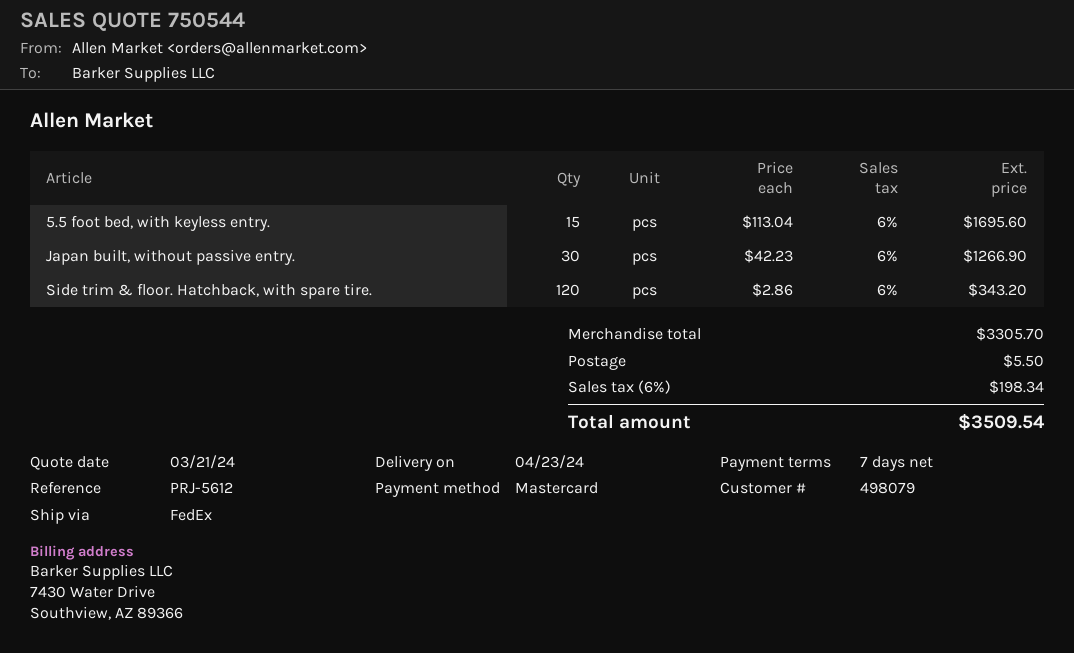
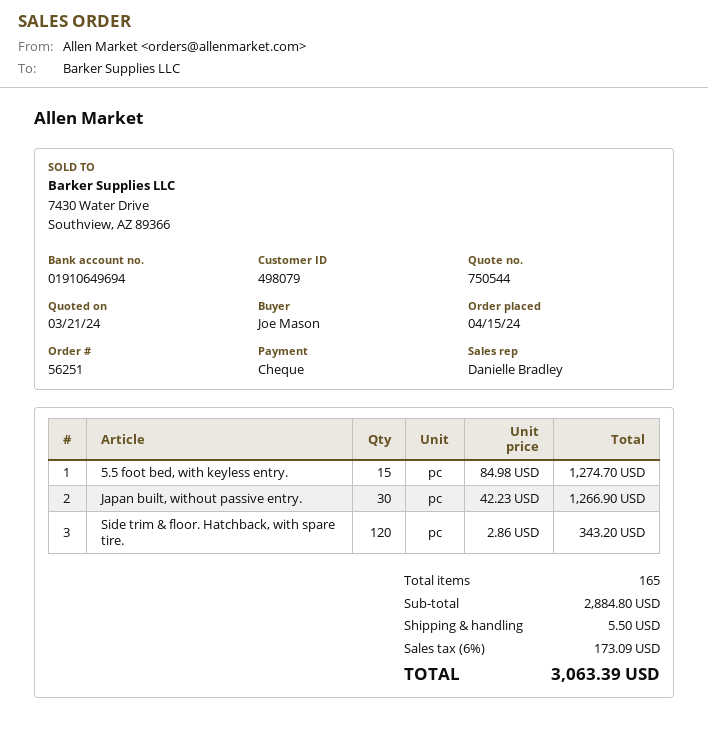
payment method: Mastercard -> cheque
5.5 foot bed, with keyless entry.: 15 x 113.04 = 1695.60 -> 15 x 84.98 = 1274.70
subtotal: 3305.70 -> 2884.80
tax: 6% = 198.34 -> 6% = 173.09
total: 3509.54 -> 3063.39

